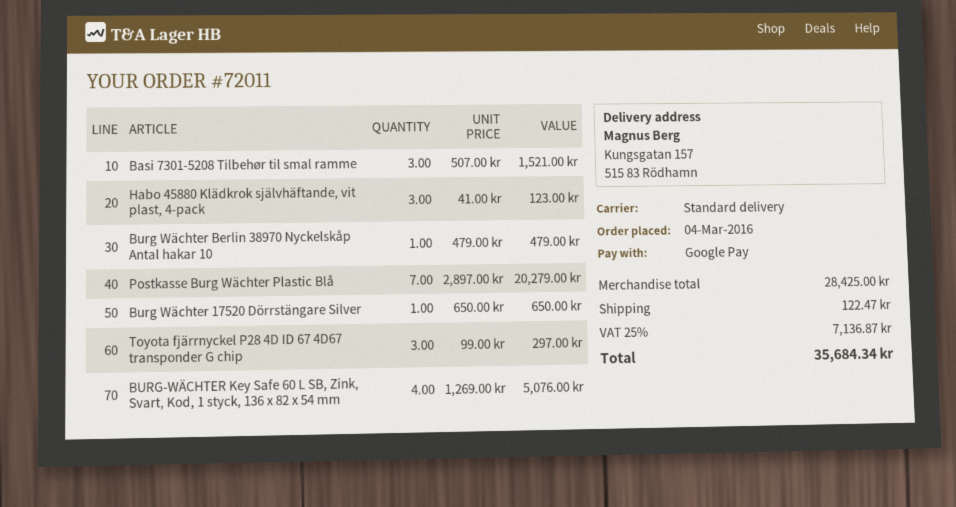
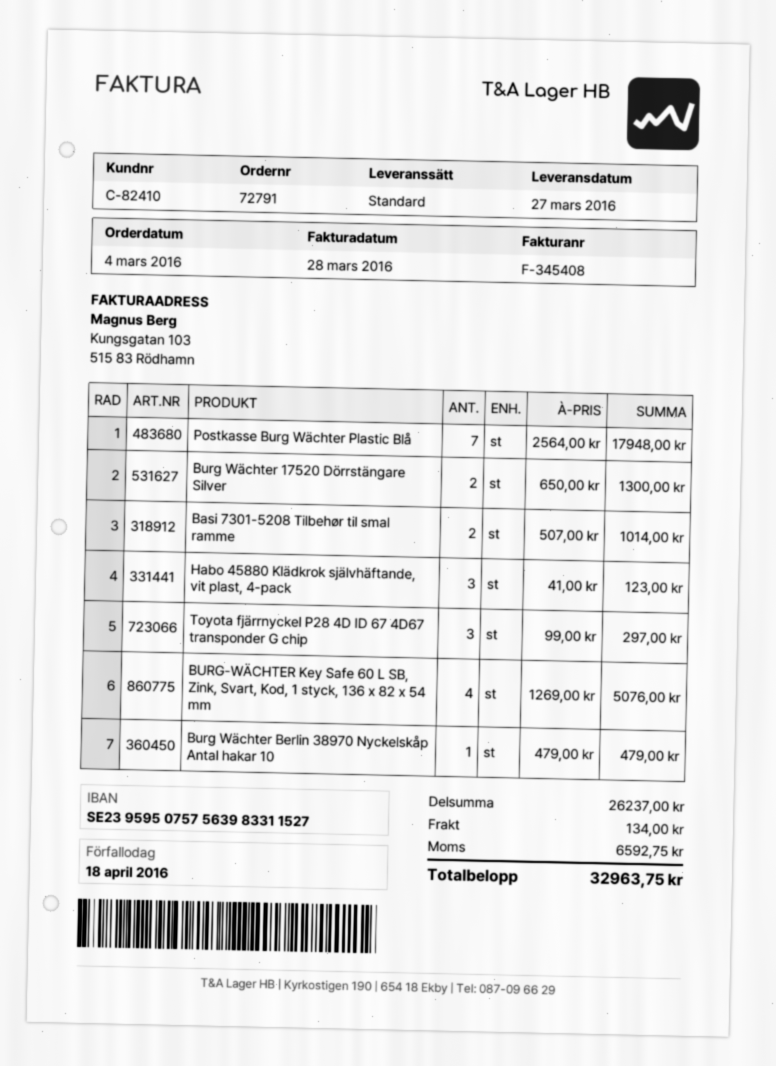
order number: 72011 -> 72791
Basi 7301-5208 Tilbehør til smal ramme: 3 x 507.00 = 1521.00 -> 2 x 507.00 = 1014.00
Postkasse Burg Wächter Plastic Blå: 7 x 2897.00 = 20279.00 -> 7 x 2564.00 = 17948.00
Burg Wächter 17520 Dörrstängare Silver: 1 x 650.00 = 650.00 -> 2 x 650.00 = 1300.00
subtotal: 28425.00 -> 26237.00
shipping: 122.47 -> 134.00
tax: 7136.87 -> 6592.75
total: 35684.34 -> 32963.75

